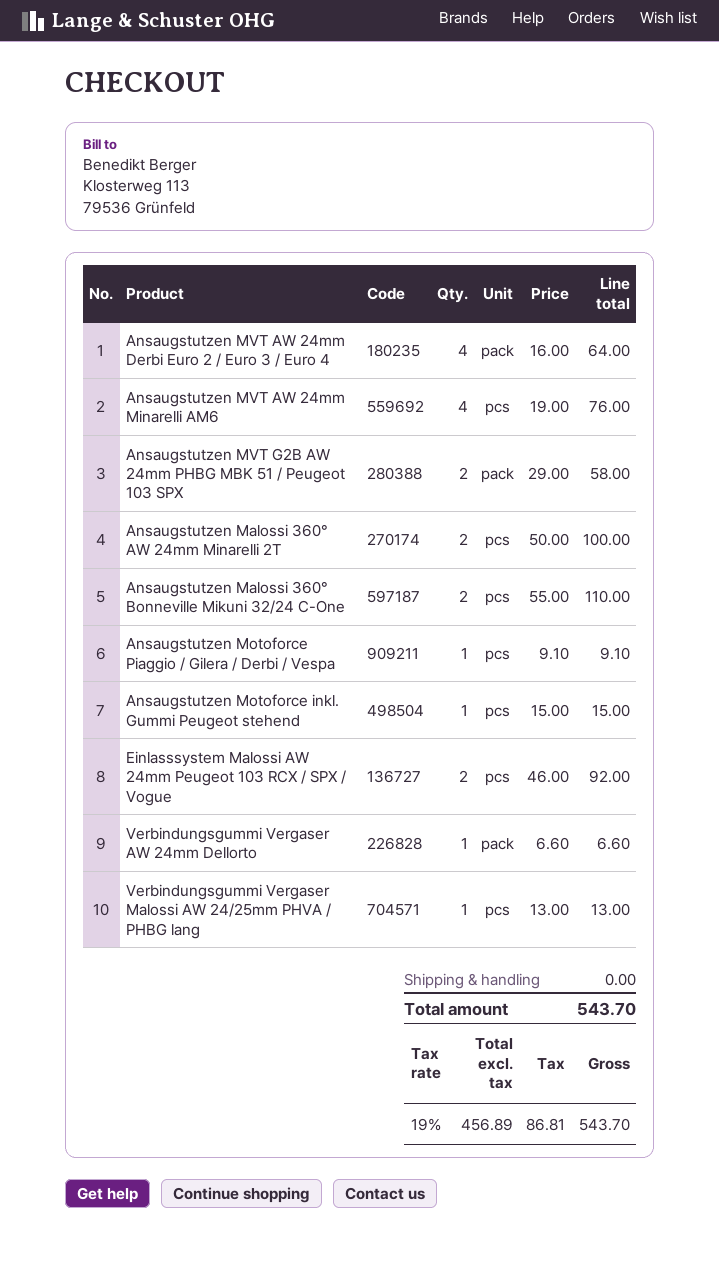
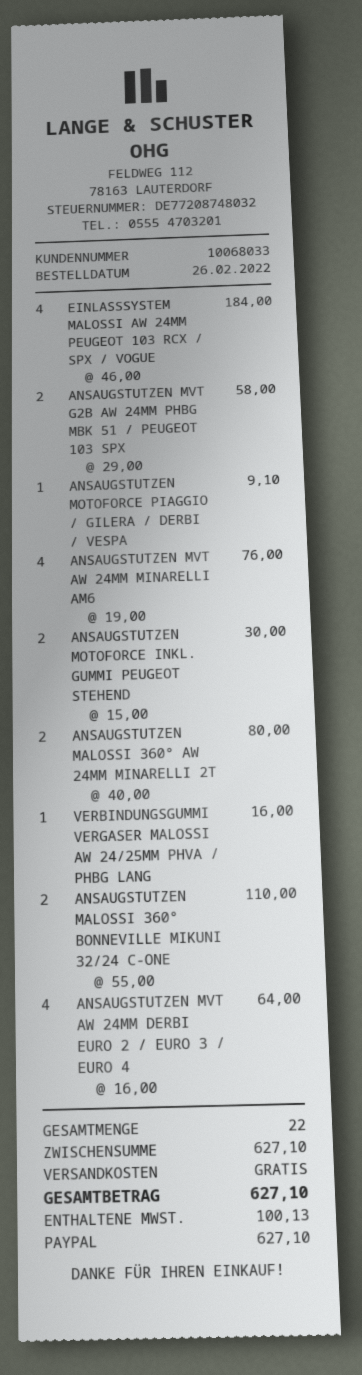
Ansaugstutzen Malossi 360° AW 24mm Minarelli 2T: 2 x 50.00 = 100.00 -> 2 x 40.00 = 80.00
Ansaugstutzen Motoforce inkl. Gummi Peugeot stehend: 1 x 15.00 = 15.00 -> 2 x 15.00 = 30.00
Einlasssystem Malossi AW 24mm Peugeot 103 RCX / SPX / Vogue: 2 x 46.00 = 92.00 -> 4 x 46.00 = 184.00
Verbindungsgummi Vergaser AW 24mm Dellorto: 1 x 6.60 = 6.60 -> none
Verbindungsgummi Vergaser Malossi AW 24/25mm PHVA / PHBG lang: 1 x 13.00 = 13.00 -> 1 x 16.00 = 16.00
tax: 86.81 -> 100.13
total: 543.70 -> 627.10

